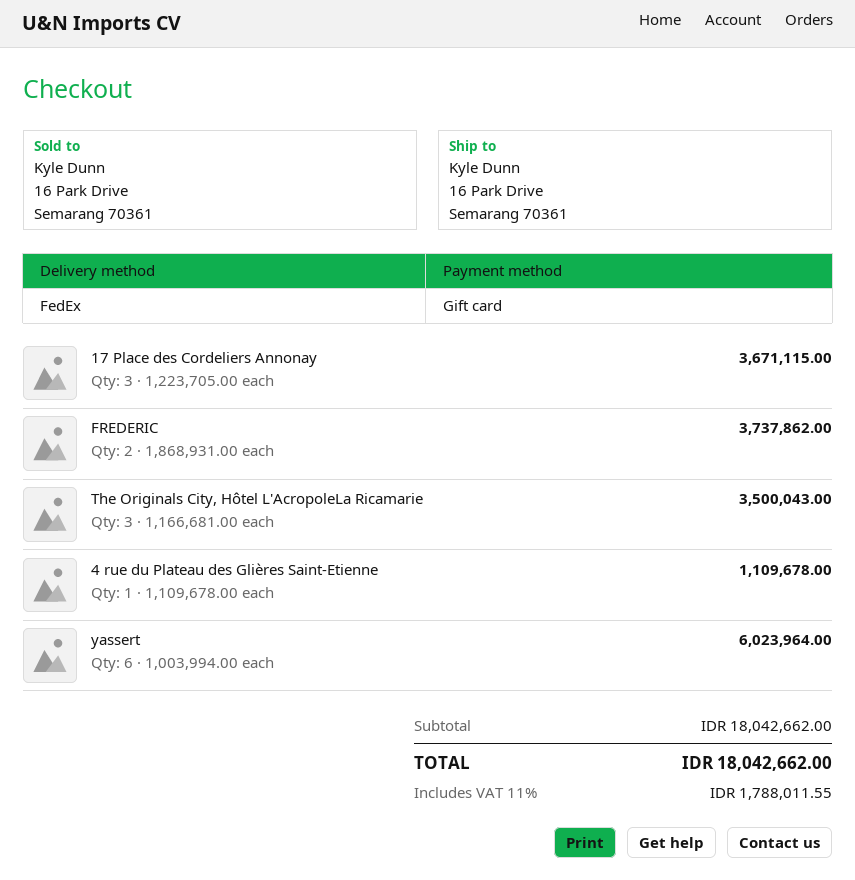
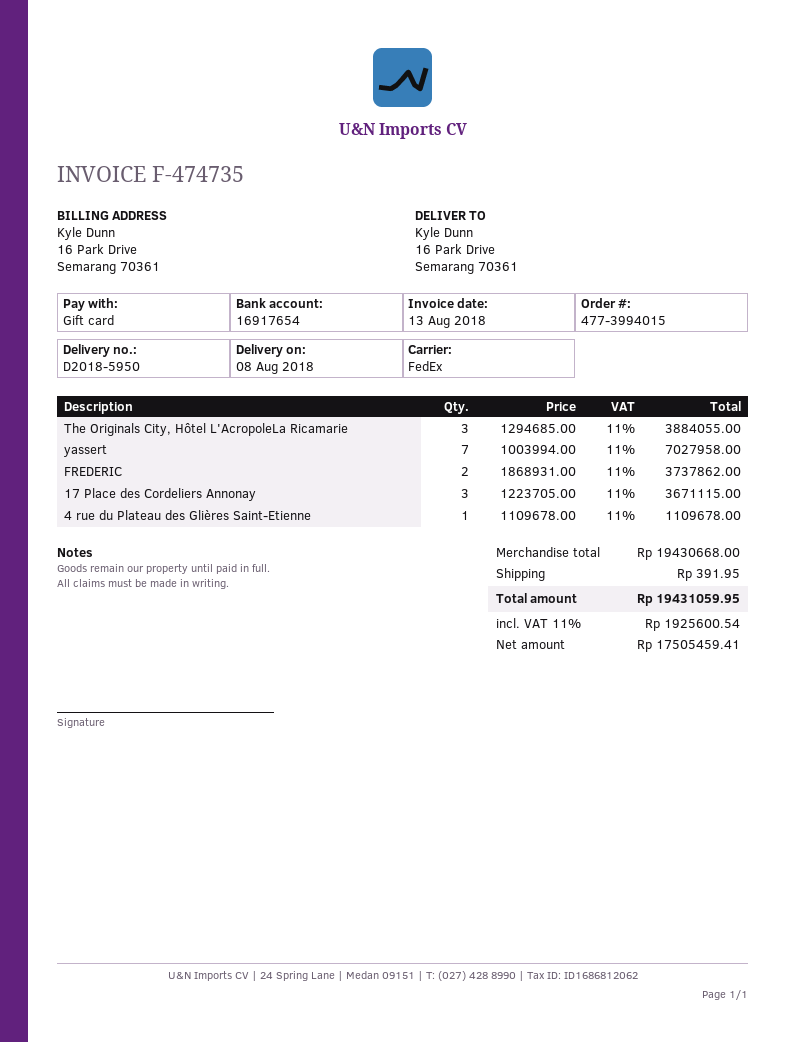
The Originals City, Hôtel L'AcropoleLa Ricamarie: 3 x 1166681.00 = 3500043.00 -> 3 x 1294685.00 = 3884055.00
yassert: 6 x 1003994.00 = 6023964.00 -> 7 x 1003994.00 = 7027958.00
subtotal: 18042662.00 -> 19430668.00
shipping: none -> 391.95
tax: 11% = 1788011.55 -> 11% = 1925600.54
total: 18042662.00 -> 19431059.95

